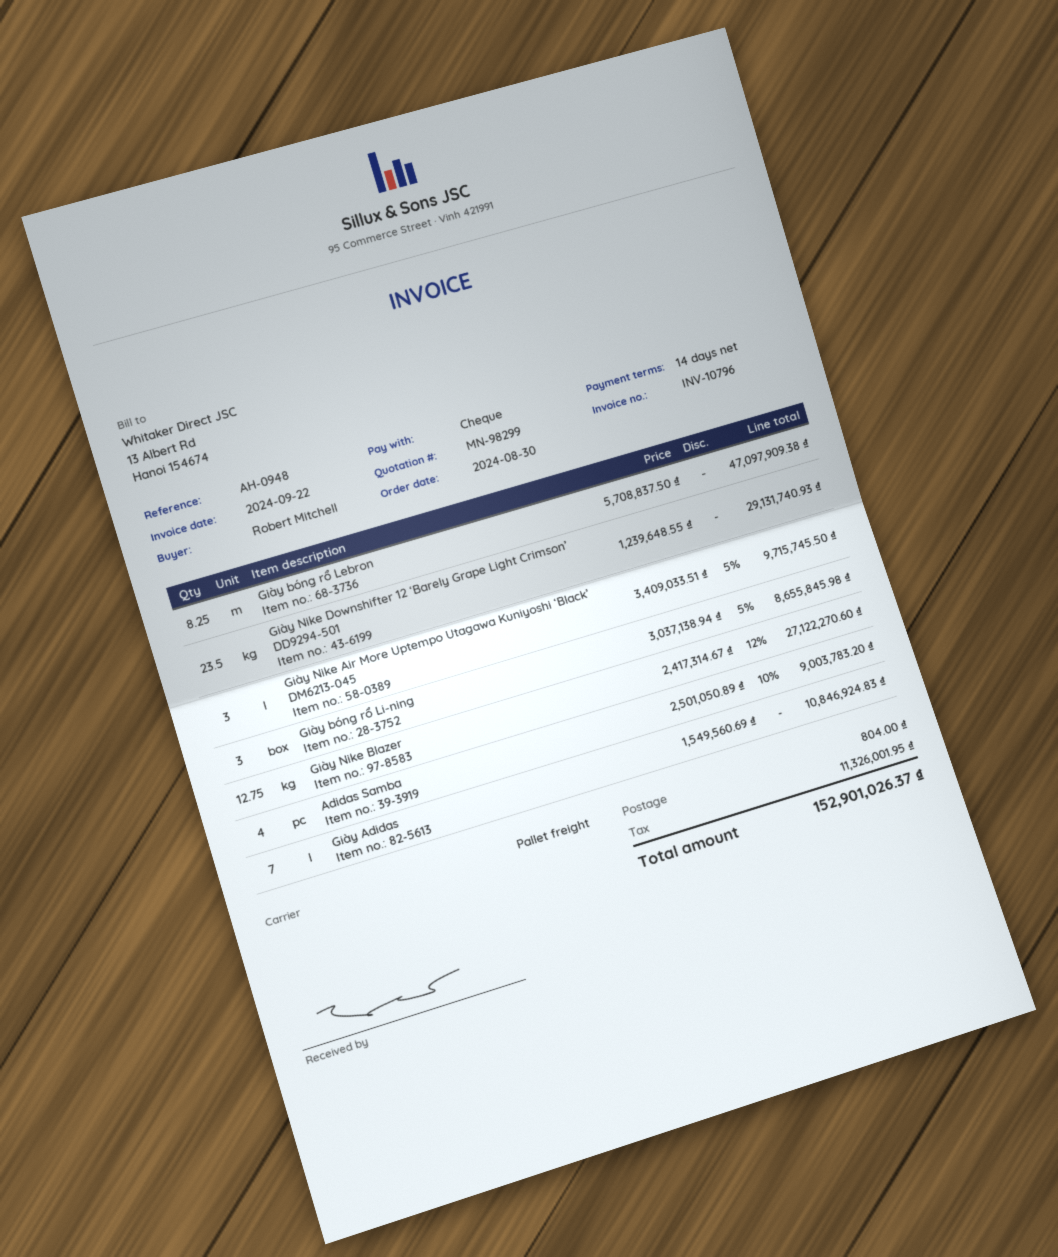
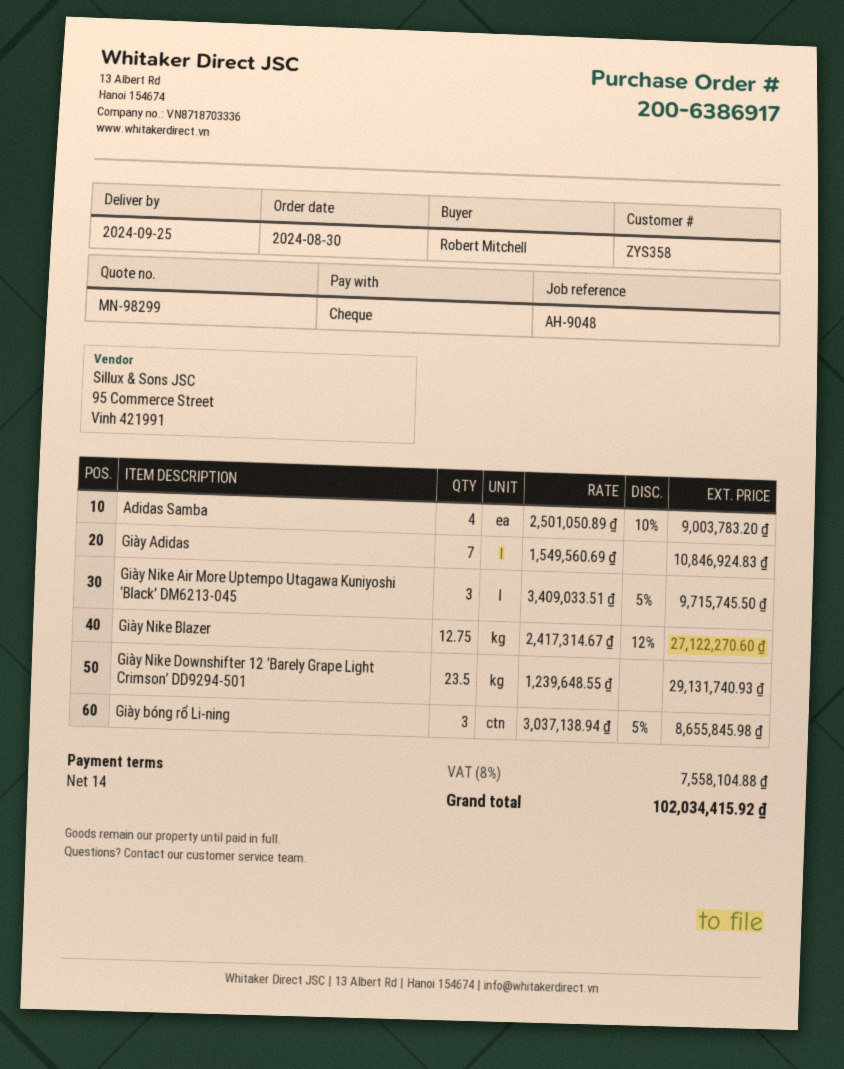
reference: AH-0948 -> AH-9048
Giày bóng rổ Lebron: 8.25 x 5708837.50 = 47097909.38 -> none
shipping: 804.00 -> none
tax: 11326001.95 -> 7558104.88
total: 152901026.37 -> 102034415.92

